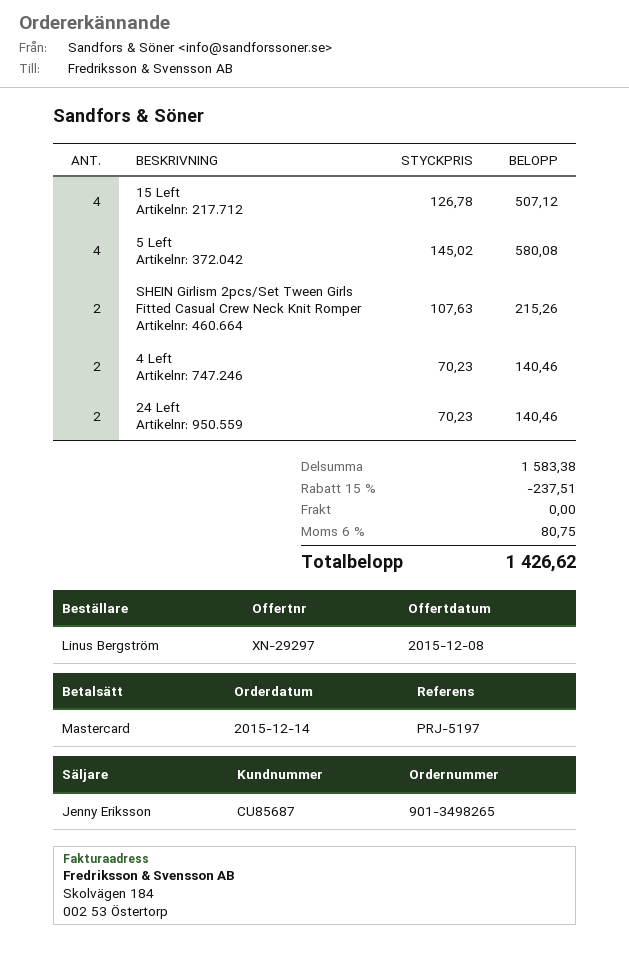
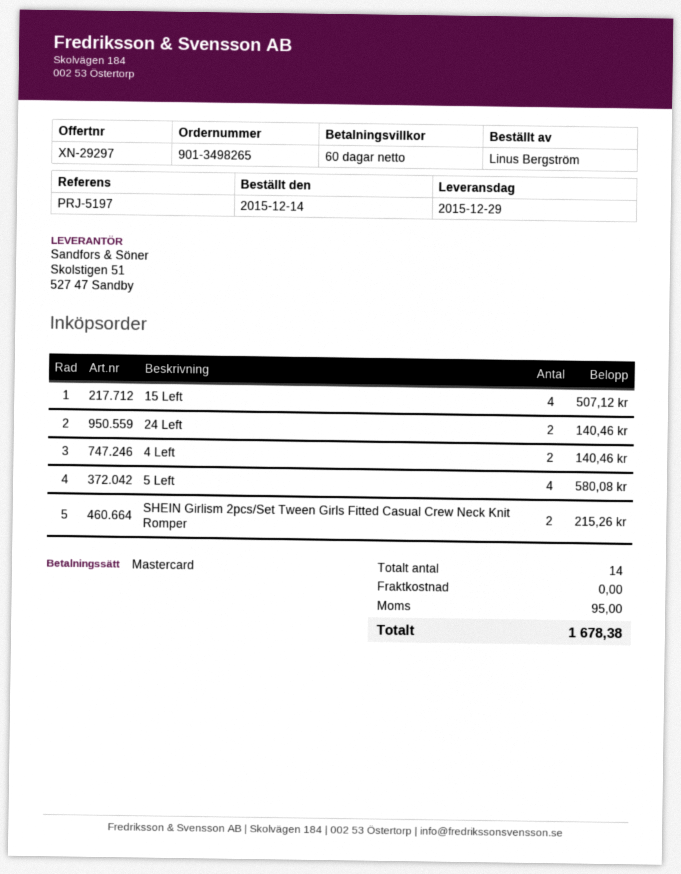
discount: 15% = 237.51 -> none
tax: 80.75 -> 95.00
total: 1426.62 -> 1678.38

